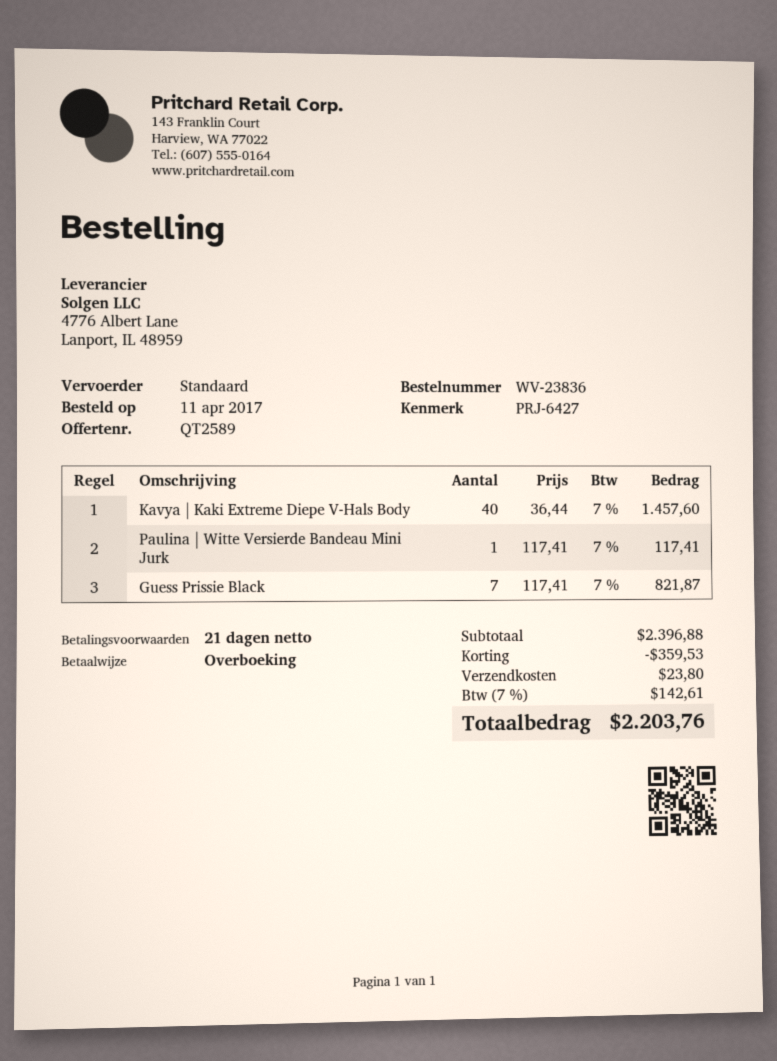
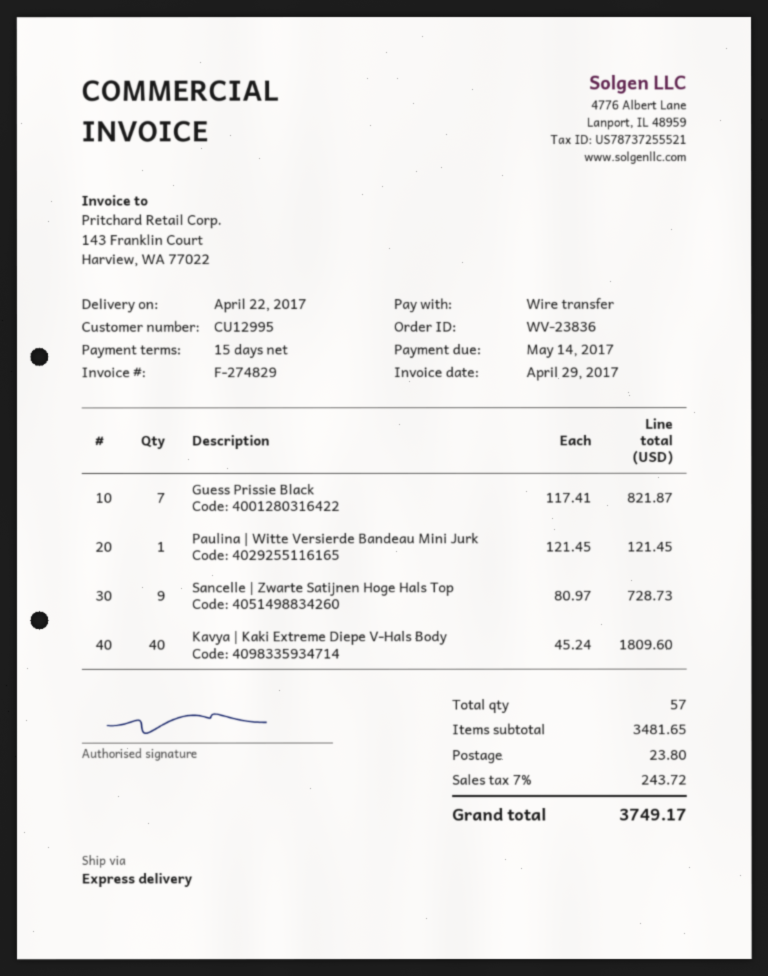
payment terms: 21 days -> 15 days
shipping method: standard -> express
Kavya | Kaki Extreme Diepe V-Hals Body: 40 x 36.44 = 1457.60 -> 40 x 45.24 = 1809.60
Paulina | Witte Versierde Bandeau Mini Jurk: 1 x 117.41 = 117.41 -> 1 x 121.45 = 121.45
Sancelle | Zwarte Satijnen Hoge Hals Top: none -> 9 x 80.97 = 728.73
subtotal: 2396.88 -> 3481.65
discount: 359.53 -> none
tax: 7% = 142.61 -> 7% = 243.72
total: 2203.76 -> 3749.17

